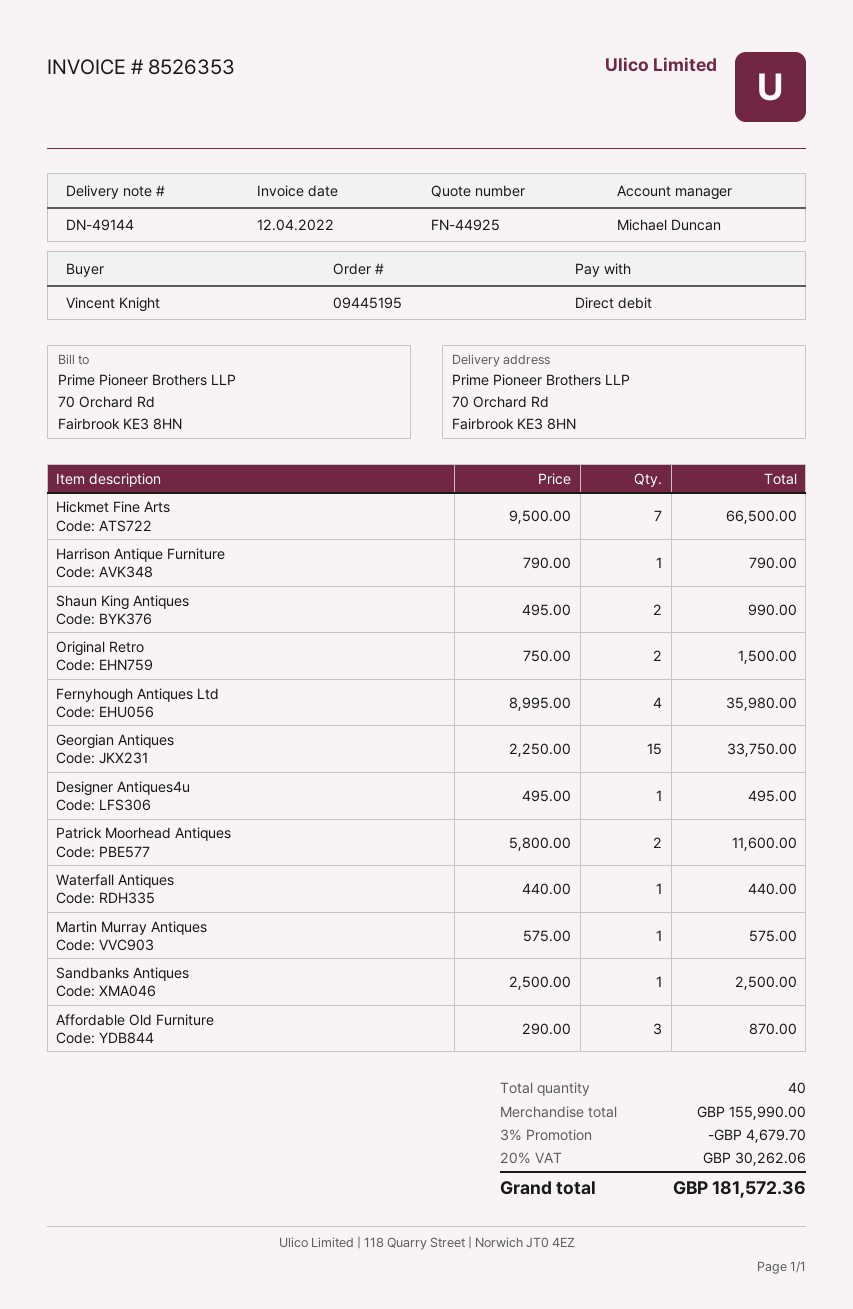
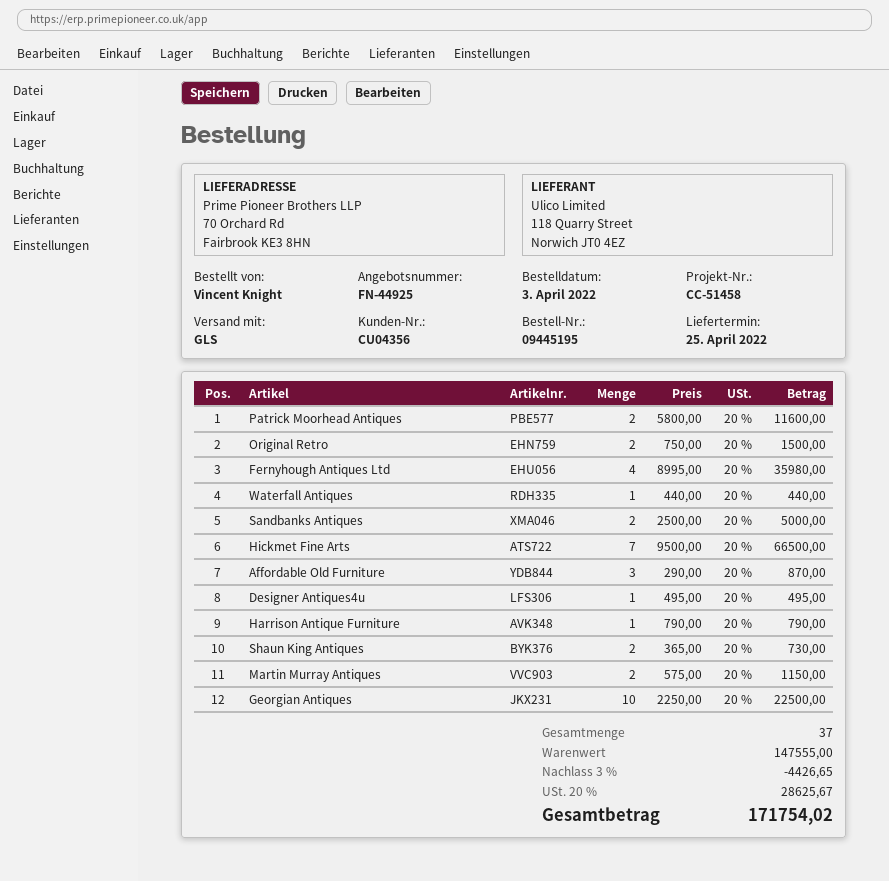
Shaun King Antiques: 2 x 495.00 = 990.00 -> 2 x 365.00 = 730.00
Georgian Antiques: 15 x 2250.00 = 33750.00 -> 10 x 2250.00 = 22500.00
Martin Murray Antiques: 1 x 575.00 = 575.00 -> 2 x 575.00 = 1150.00
Sandbanks Antiques: 1 x 2500.00 = 2500.00 -> 2 x 2500.00 = 5000.00
total quantity: 40 -> 37
subtotal: 155990.00 -> 147555.00
discount: 3% = 4679.70 -> 3% = 4426.65
tax: 20% = 30262.06 -> 20% = 28625.67
total: 181572.36 -> 171754.02

